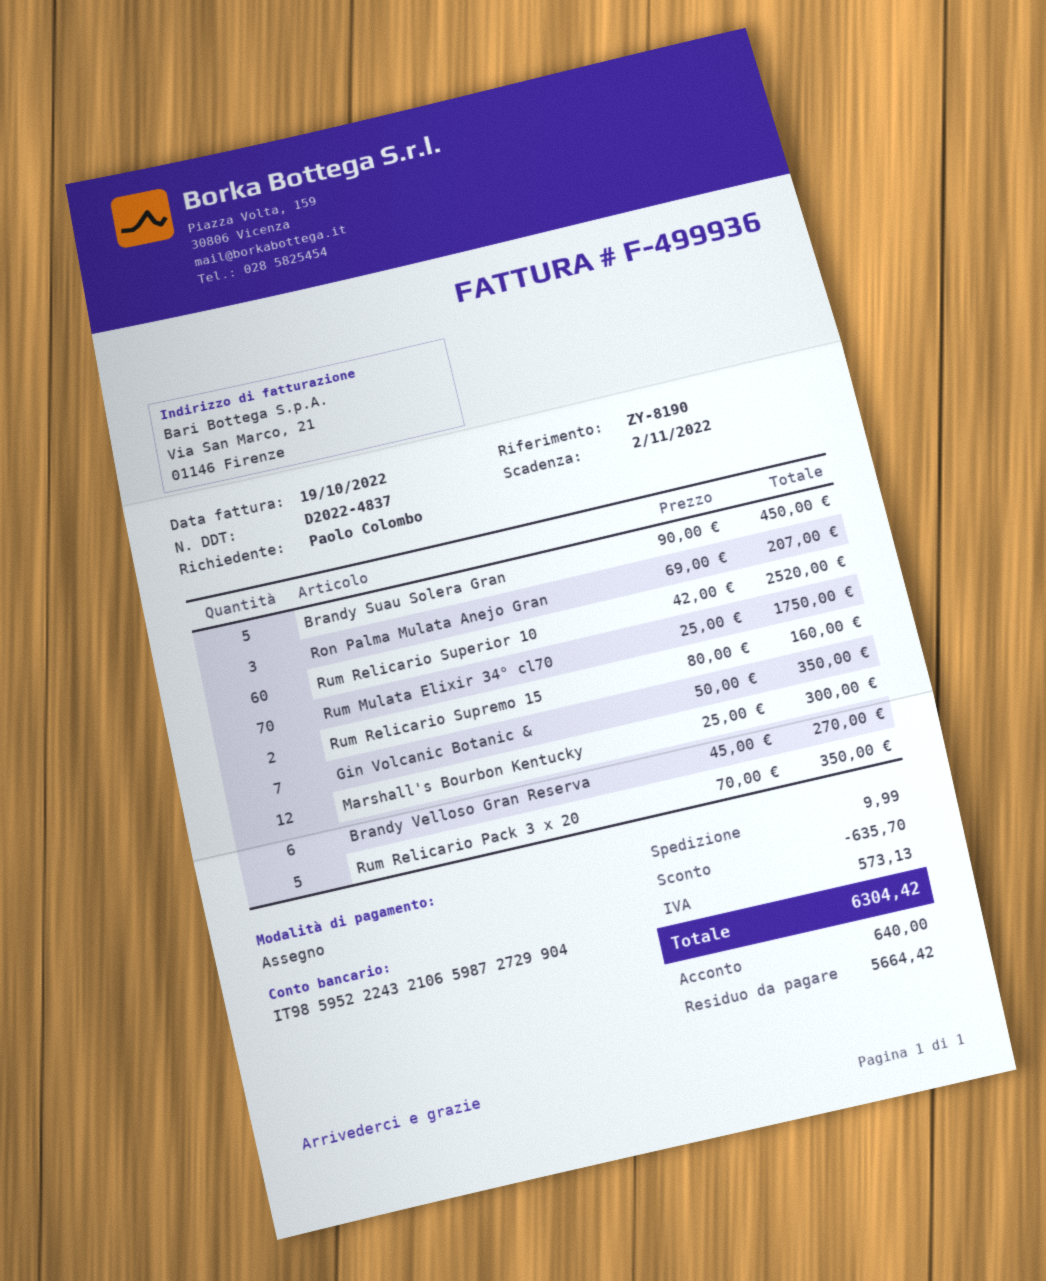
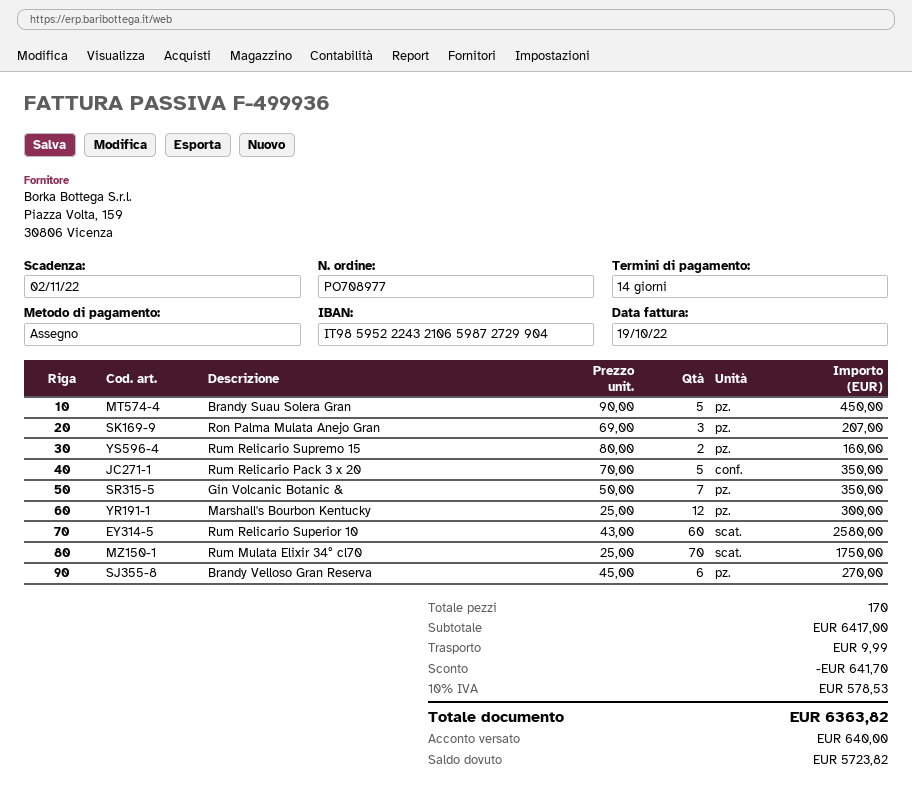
Rum Relicario Superior 10: 60 x 42.00 = 2520.00 -> 60 x 43.00 = 2580.00
discount: 635.70 -> 641.70
tax: 573.13 -> 578.53
total: 6304.42 -> 6363.82
balance: 5664.42 -> 5723.82

